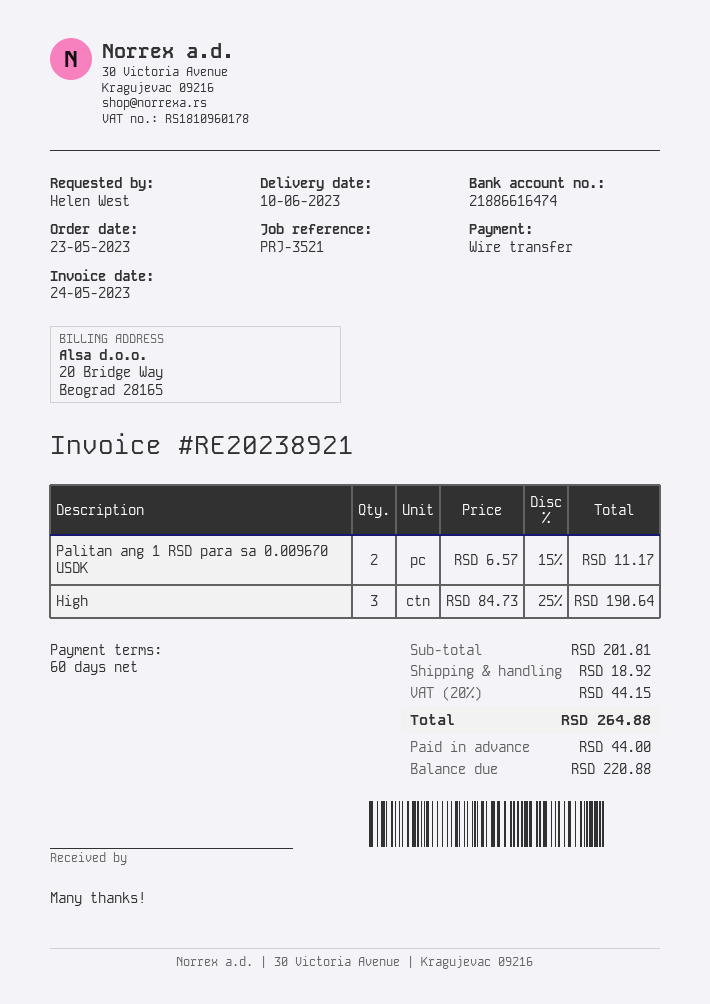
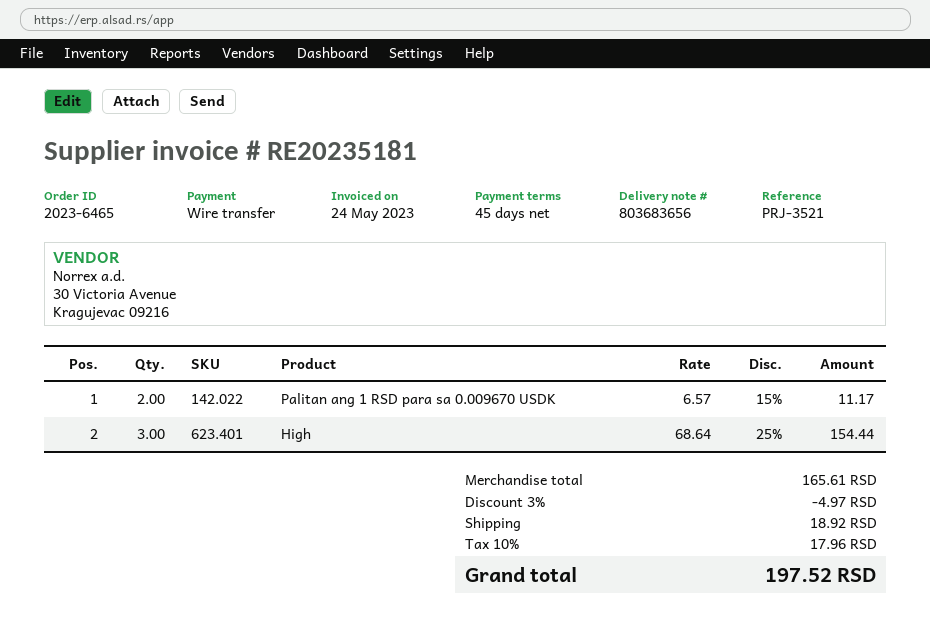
invoice number: RE20238921 -> RE20235181
payment terms: 60 days -> 45 days
High: 3 x 84.73 - 25% = 190.64 -> 3 x 68.64 - 25% = 154.44
subtotal: 201.81 -> 165.61
discount: none -> 3% = 4.97
tax: 20% = 44.15 -> 10% = 17.96
total: 264.88 -> 197.52

